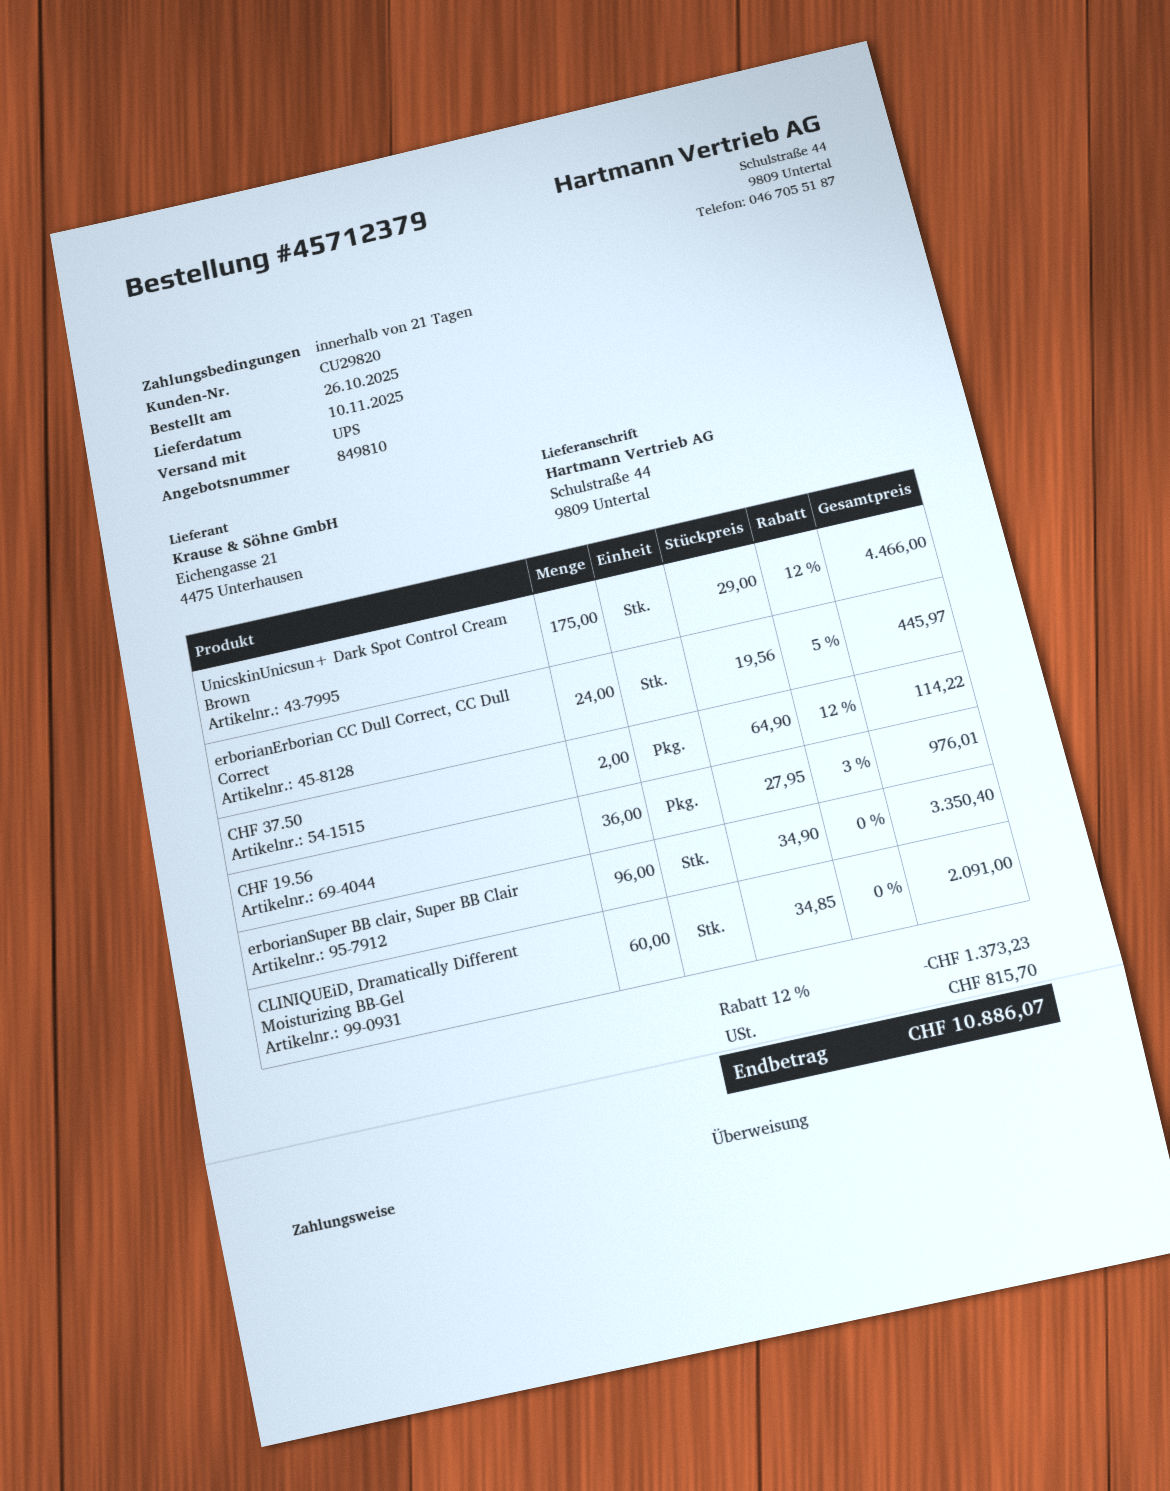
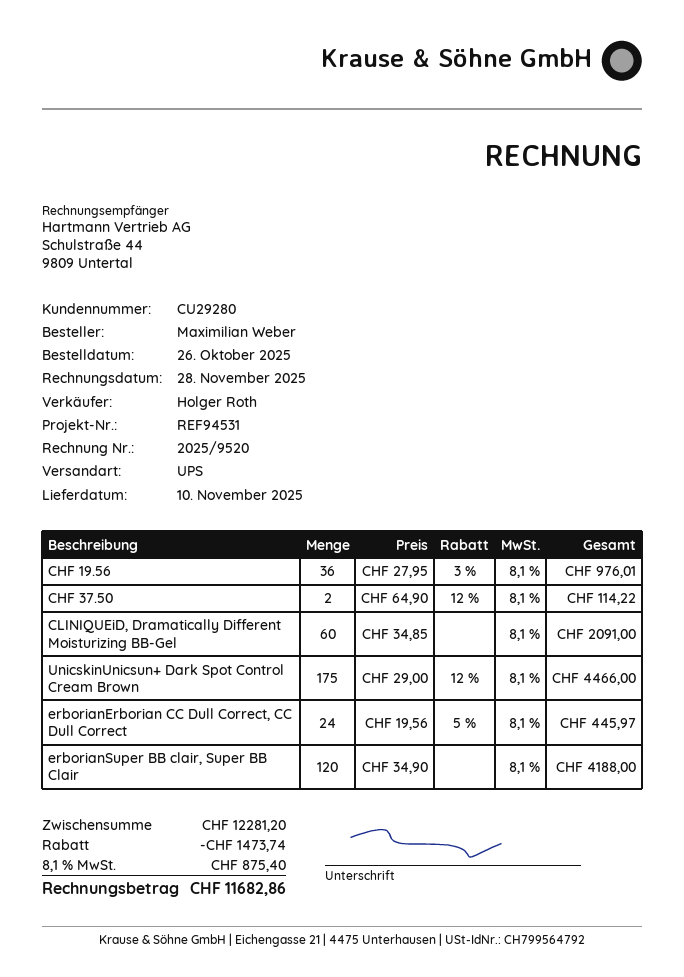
customer number: CU29820 -> CU29280
erborianSuper BB clair, Super BB Clair: 96 x 34.90 = 3350.40 -> 120 x 34.90 = 4188.00
discount: 1373.23 -> 1473.74
tax: 815.70 -> 875.40
total: 10886.07 -> 11682.86

